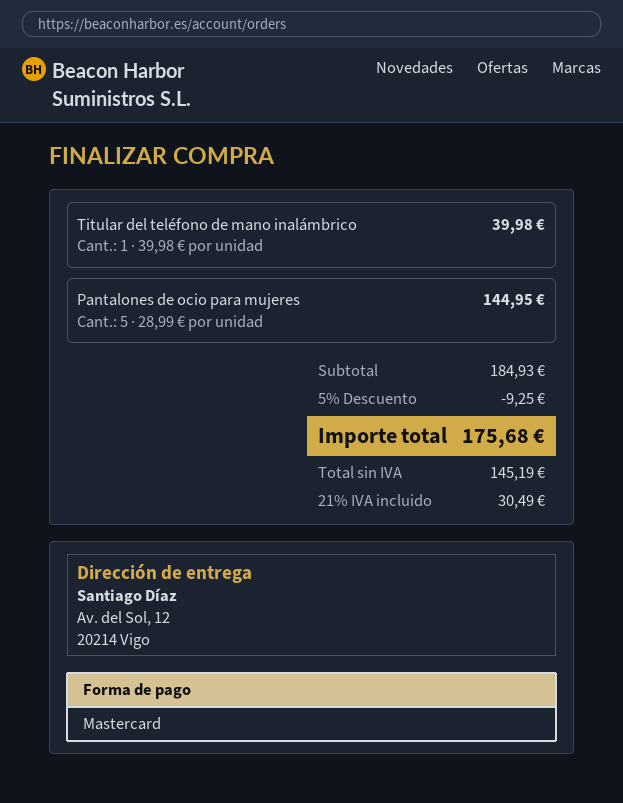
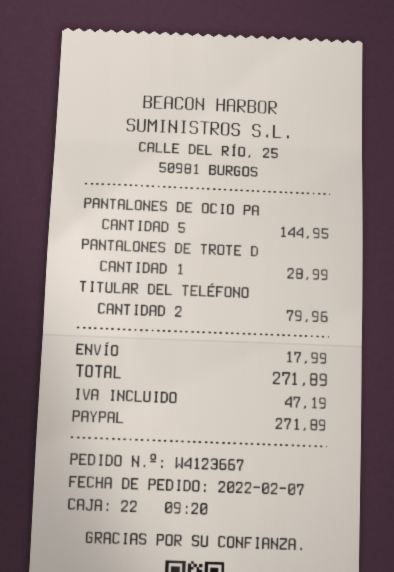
payment method: Mastercard -> PayPal
Titular del teléfono de mano inalámbrico: 1 for 39.98 -> 2 for 79.96
PANTALONES DE TROTE D: none -> 1 for 28.99
discount: 5% = 9.25 -> none
shipping: none -> 17.99
tax: 30.49 -> 47.19
total: 175.68 -> 271.89

